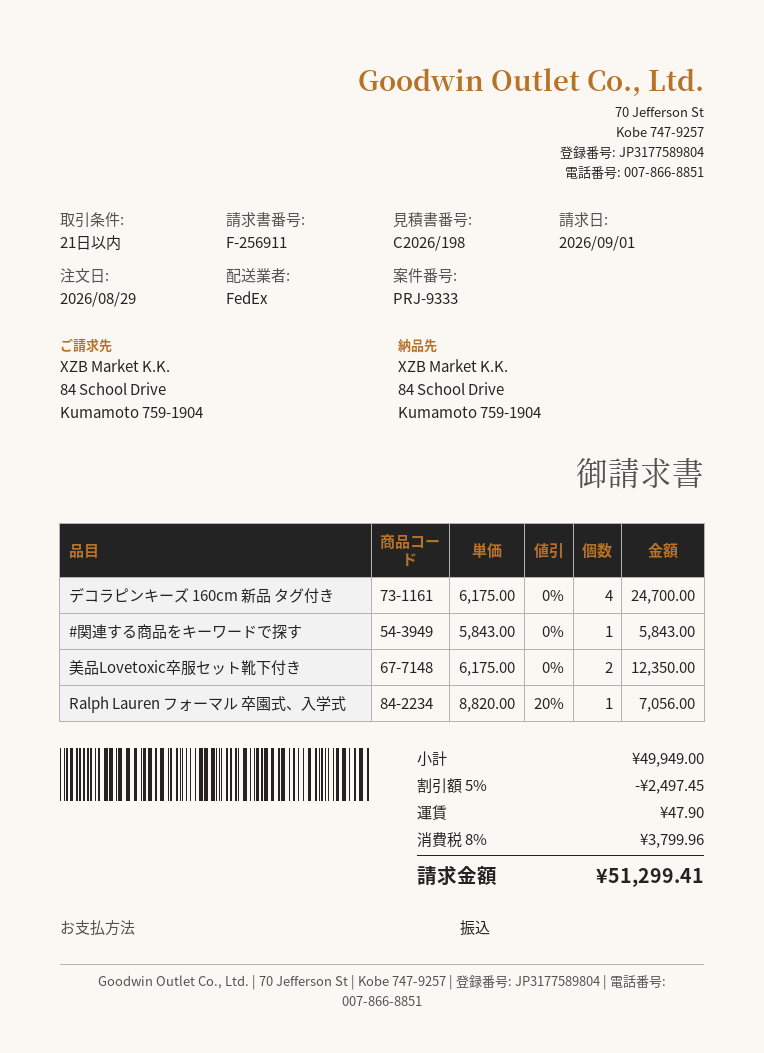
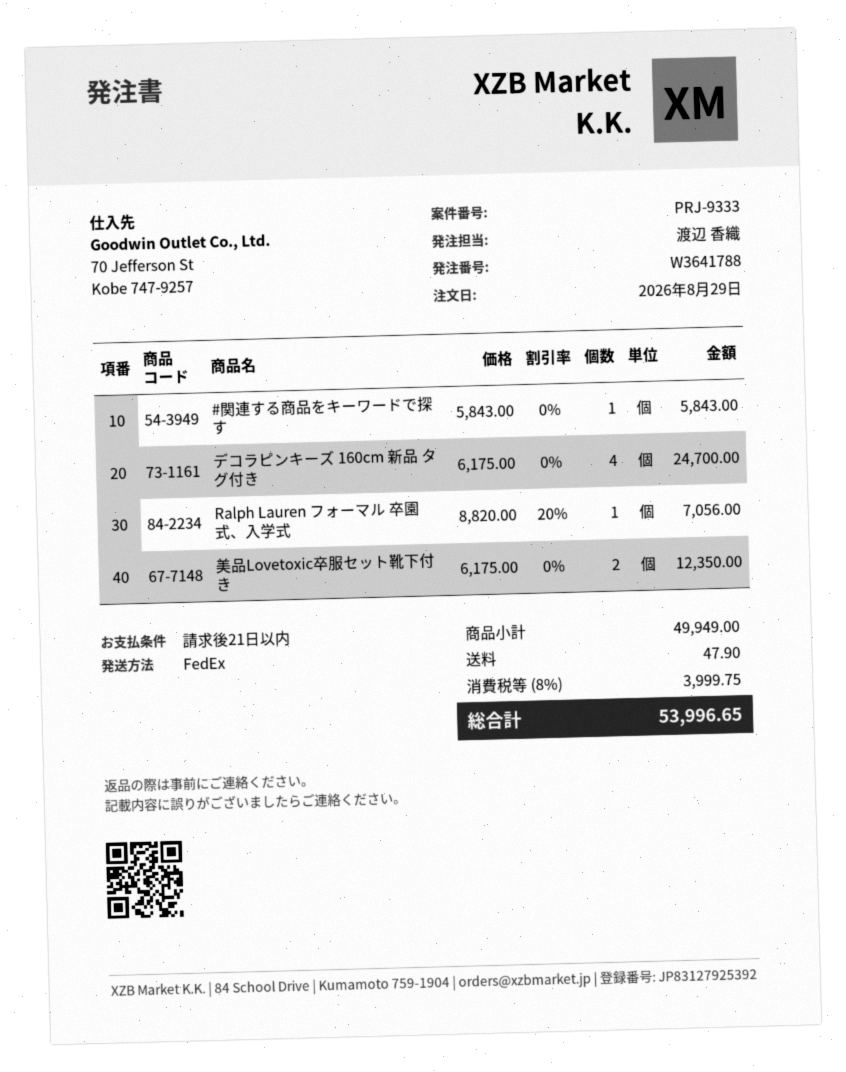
discount: 5% = 2497.45 -> none
tax: 8% = 3799.96 -> 8% = 3999.75
total: 51299.41 -> 53996.65

